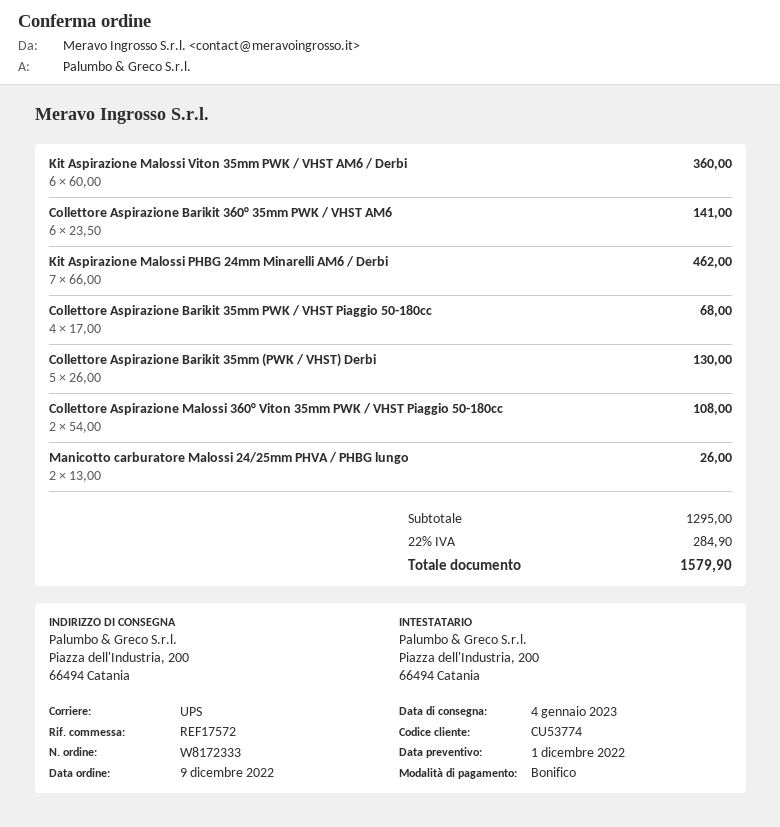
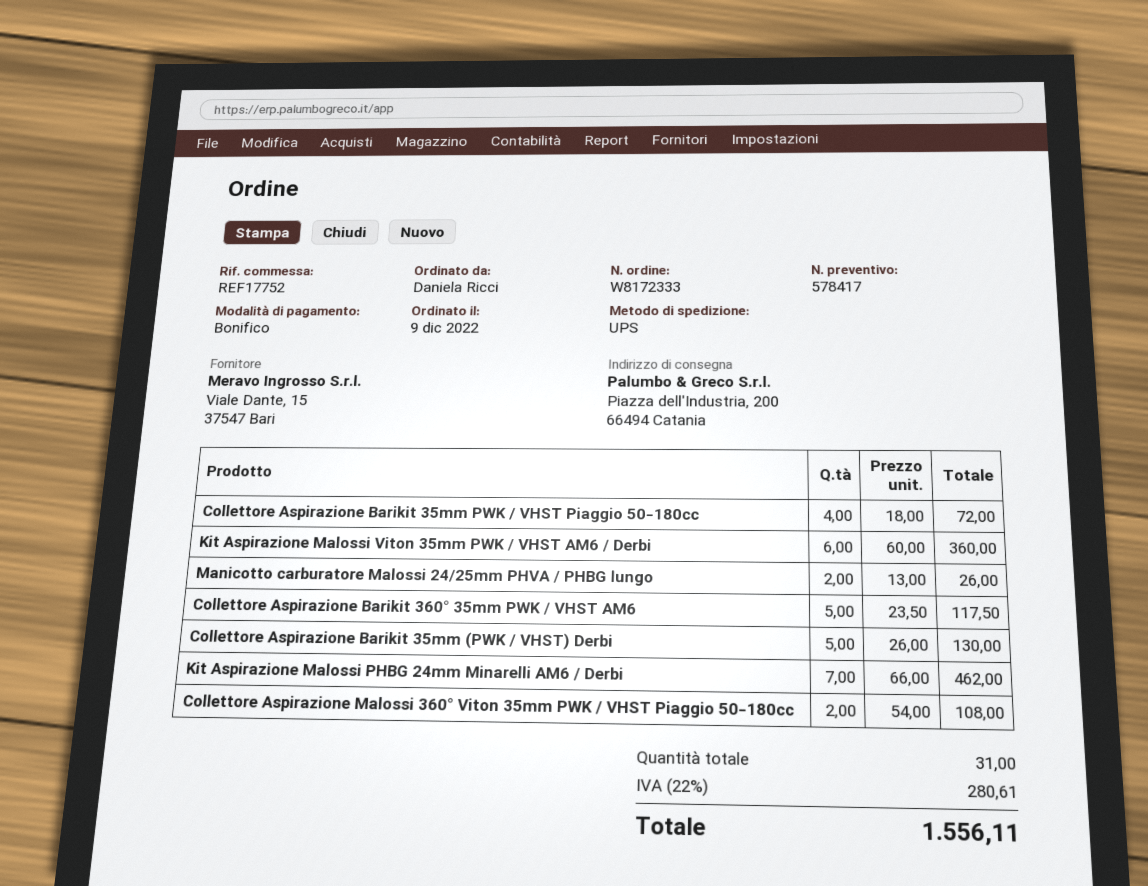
reference: REF17572 -> REF17752
Collettore Aspirazione Barikit 360° 35mm PWK / VHST AM6: 6 x 23.50 = 141.00 -> 5 x 23.50 = 117.50
Collettore Aspirazione Barikit 35mm PWK / VHST Piaggio 50-180cc: 4 x 17.00 = 68.00 -> 4 x 18.00 = 72.00
tax: 22% = 284.90 -> 22% = 280.61
total: 1579.90 -> 1556.11

